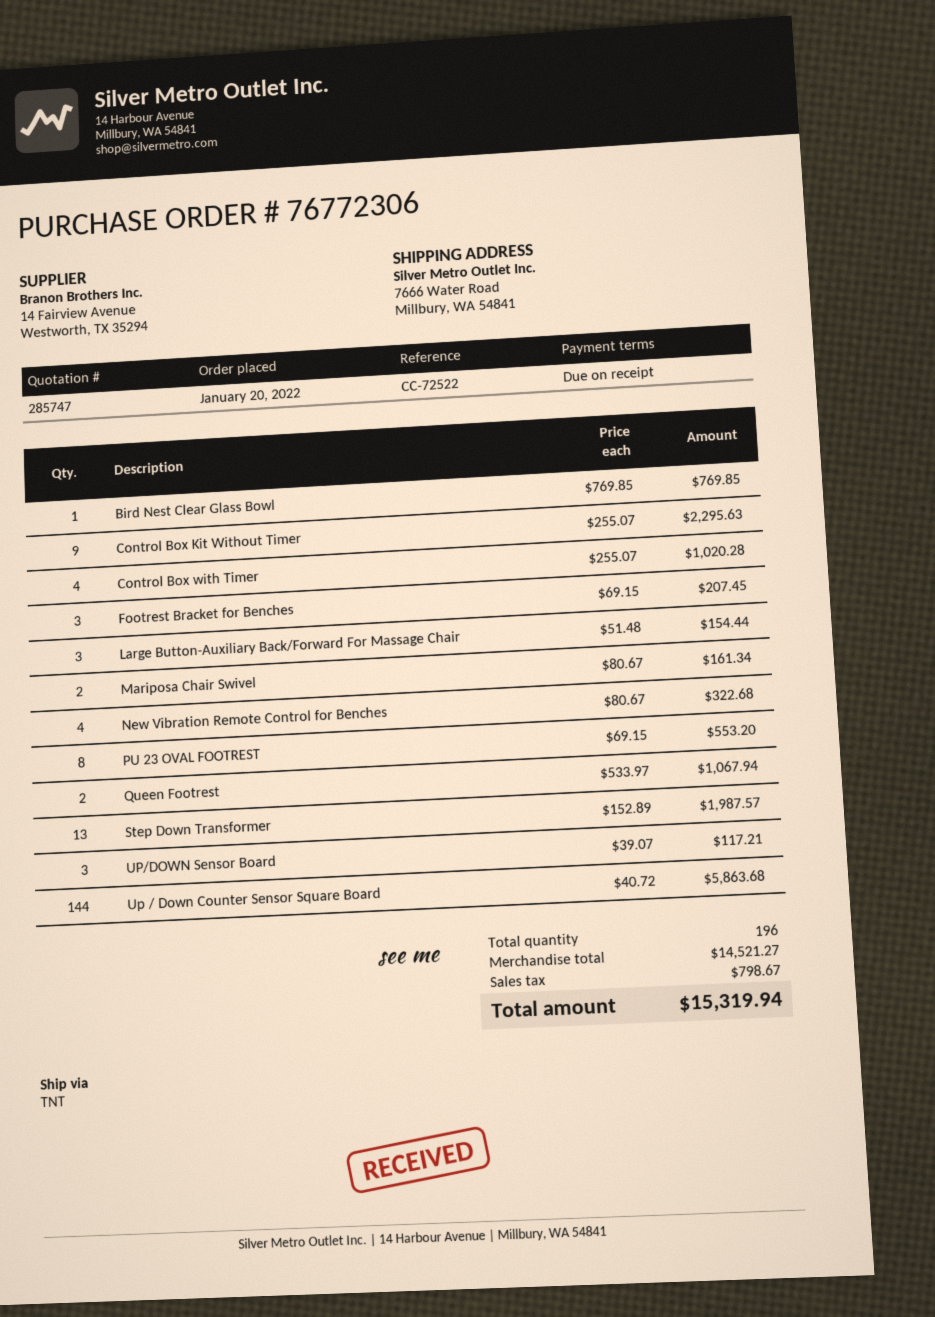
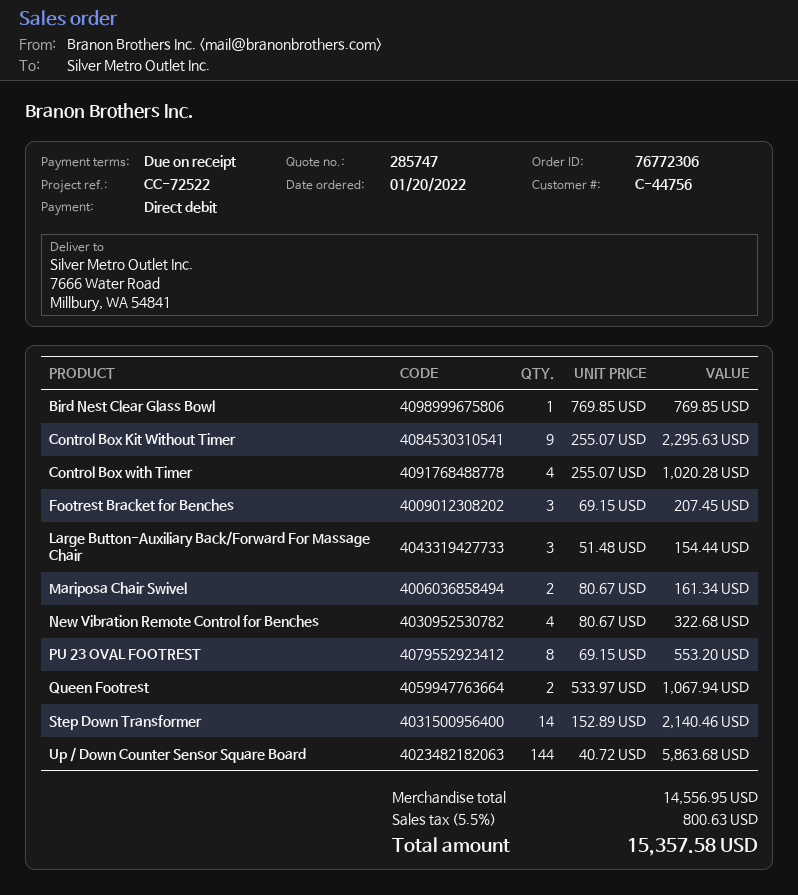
Step Down Transformer: 13 x 152.89 = 1987.57 -> 14 x 152.89 = 2140.46
UP/DOWN Sensor Board: 3 x 39.07 = 117.21 -> none
subtotal: 14521.27 -> 14556.95
tax: 798.67 -> 800.63
total: 15319.94 -> 15357.58

